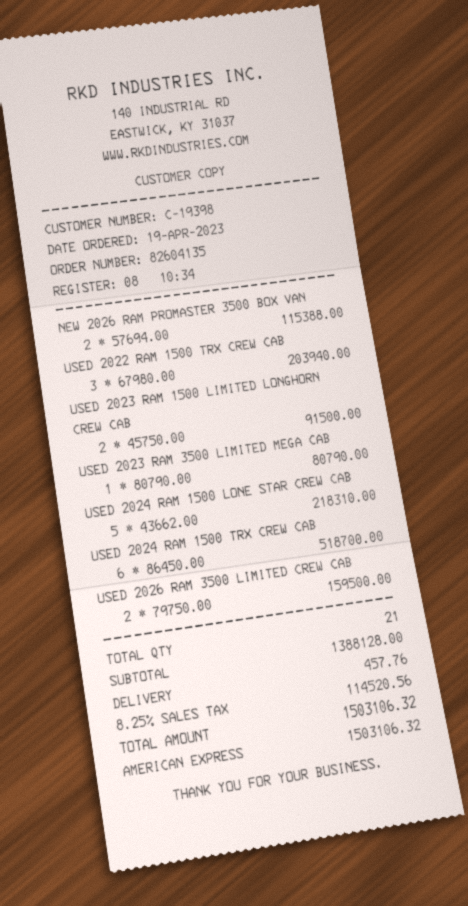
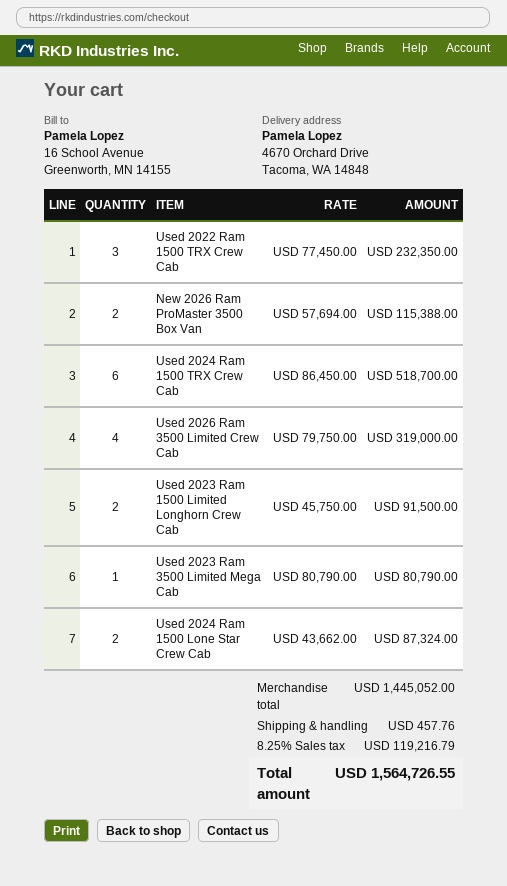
USED 2022 RAM 1500 TRX CREW CAB: 3 x 67980.00 = 203940.00 -> 3 x 77450.00 = 232350.00
USED 2024 RAM 1500 LONE STAR CREW CAB: 5 x 43662.00 = 218310.00 -> 2 x 43662.00 = 87324.00
USED 2026 RAM 3500 LIMITED CREW CAB: 2 x 79750.00 = 159500.00 -> 4 x 79750.00 = 319000.00
subtotal: 1388128.00 -> 1445052.00
tax: 8.25% = 114520.56 -> 8.25% = 119216.79
total: 1503106.32 -> 1564726.55

